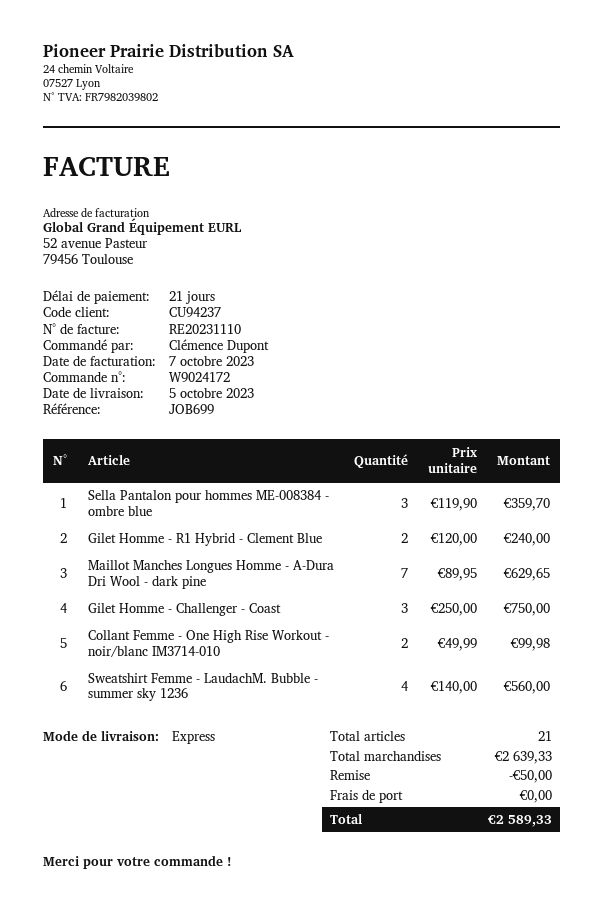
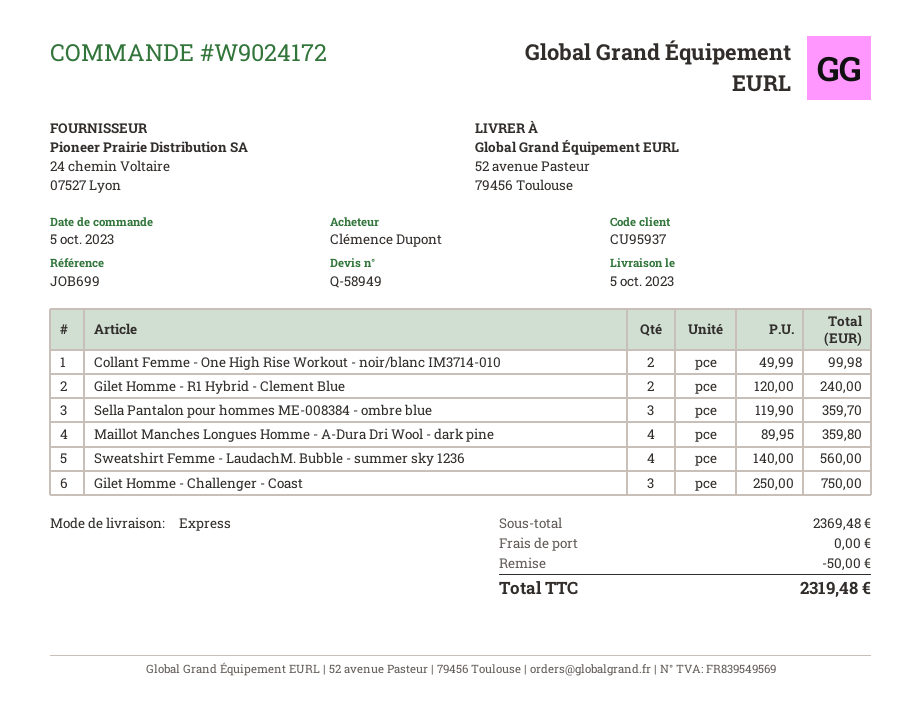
customer number: CU94237 -> CU95937
Maillot Manches Longues Homme - A-Dura Dri Wool - dark pine: 7 x 89.95 = 629.65 -> 4 x 89.95 = 359.80
subtotal: 2639.33 -> 2369.48
total: 2589.33 -> 2319.48

